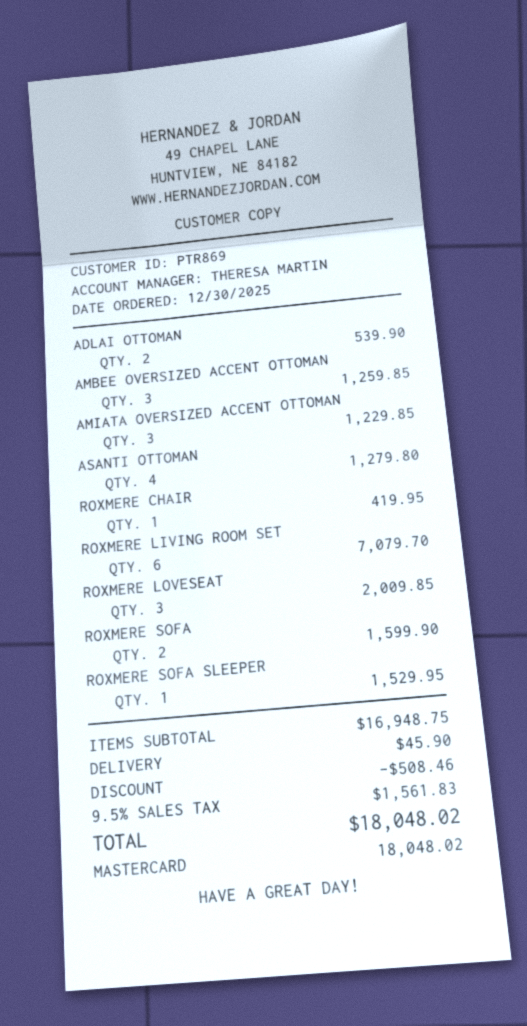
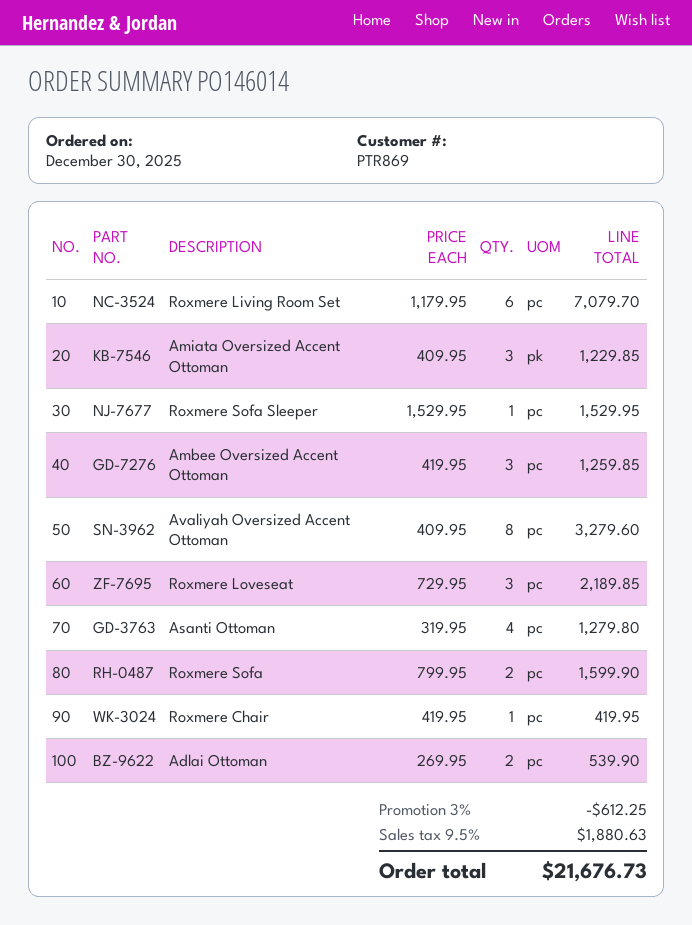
ROXMERE LOVESEAT: 3 for 2009.85 -> 3 for 2189.85
Avaliyah Oversized Accent Ottoman: none -> 8 for 3279.60
discount: 508.46 -> 612.25
shipping: 45.90 -> none
tax: 9.5% = 1561.83 -> 9.5% = 1880.63
total: 18048.02 -> 21676.73

